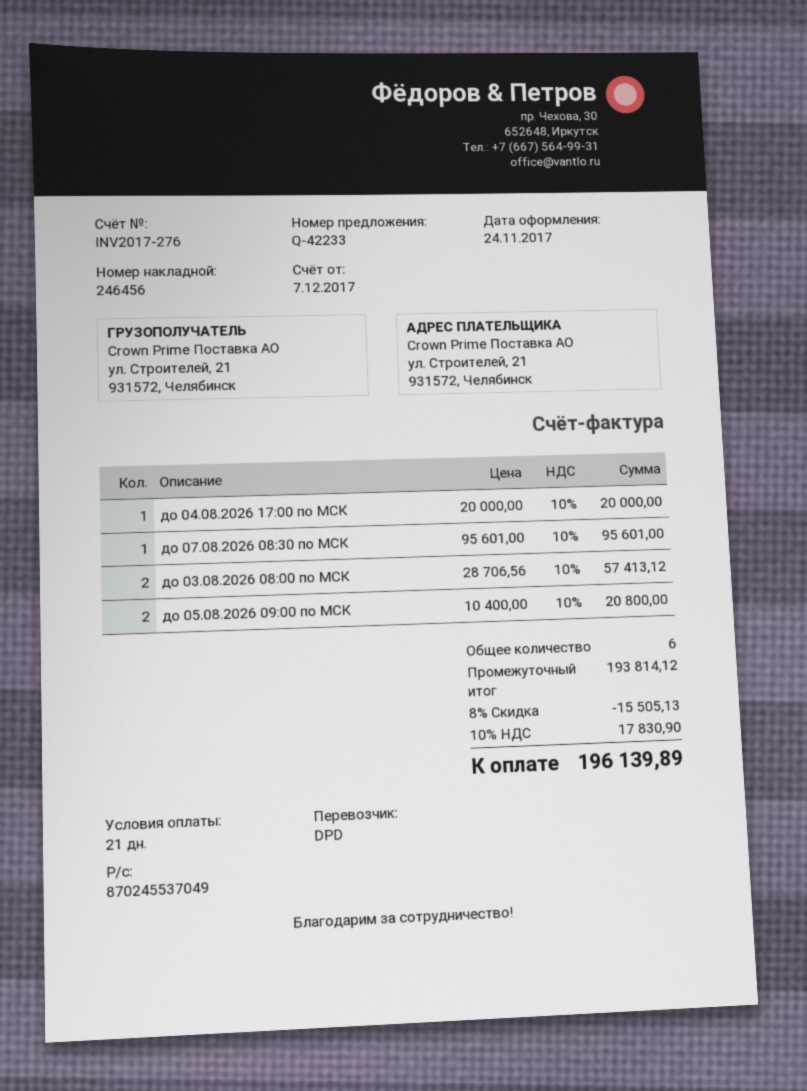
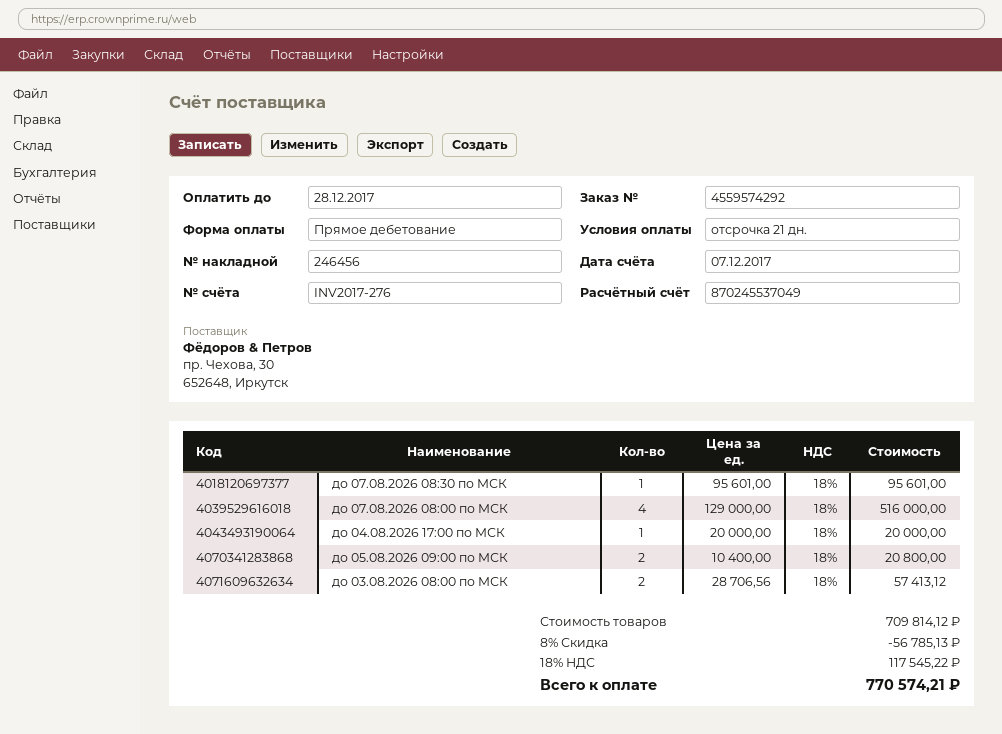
до 07.08.2026 08:00 по МСК: none -> 4 x 129000.00 = 516000.00
subtotal: 193814.12 -> 709814.12
discount: 8% = 15505.13 -> 8% = 56785.13
tax: 10% = 17830.90 -> 18% = 117545.22
total: 196139.89 -> 770574.21

